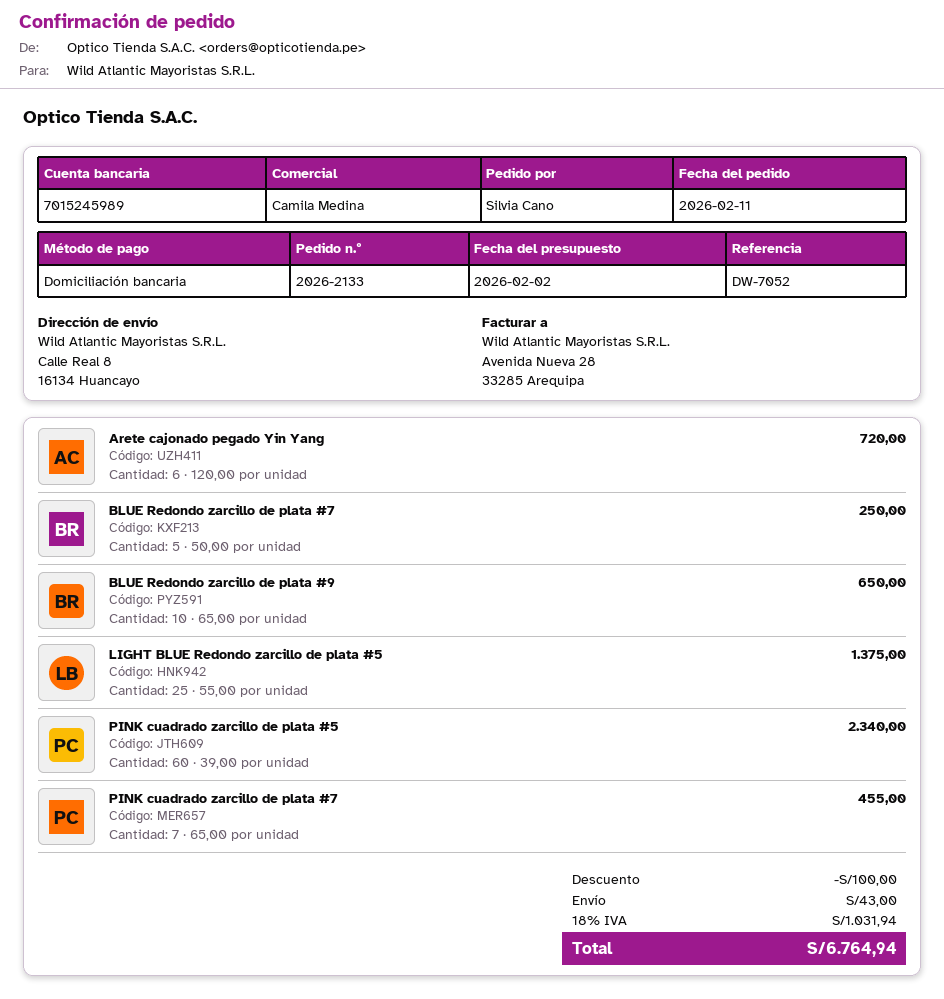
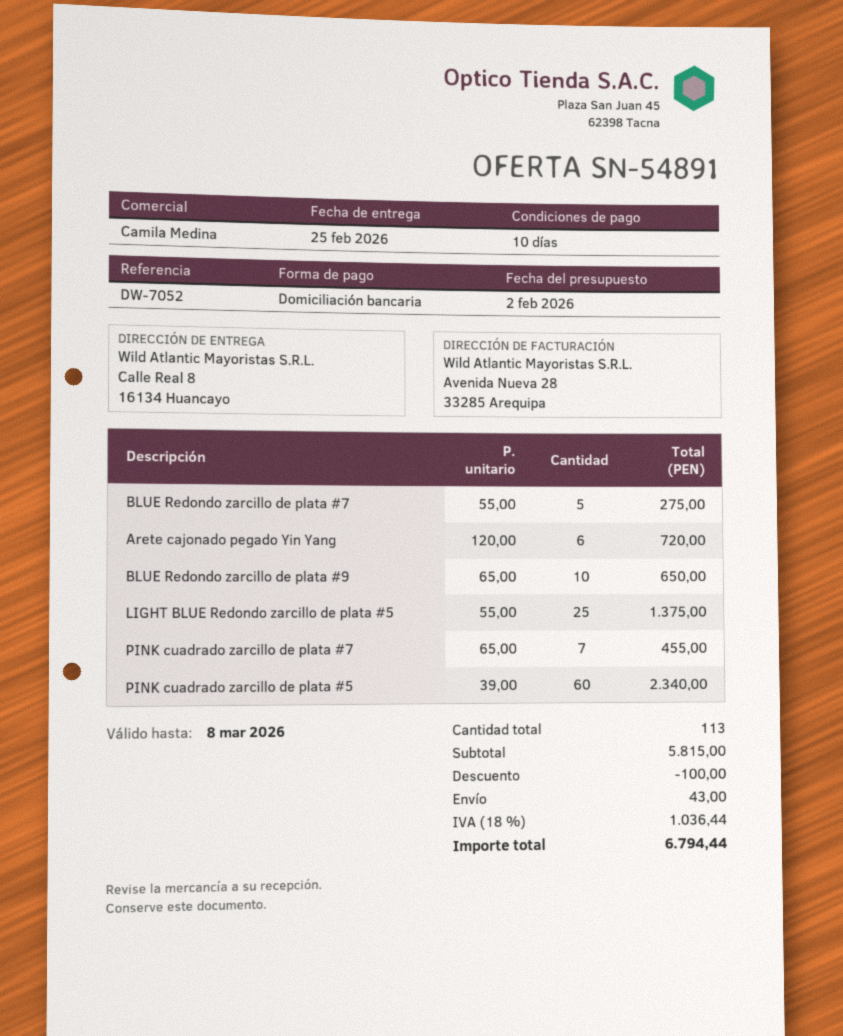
BLUE Redondo zarcillo de plata #7: 5 x 50.00 = 250.00 -> 5 x 55.00 = 275.00
tax: 18% = 1031.94 -> 18% = 1036.44
total: 6764.94 -> 6794.44

